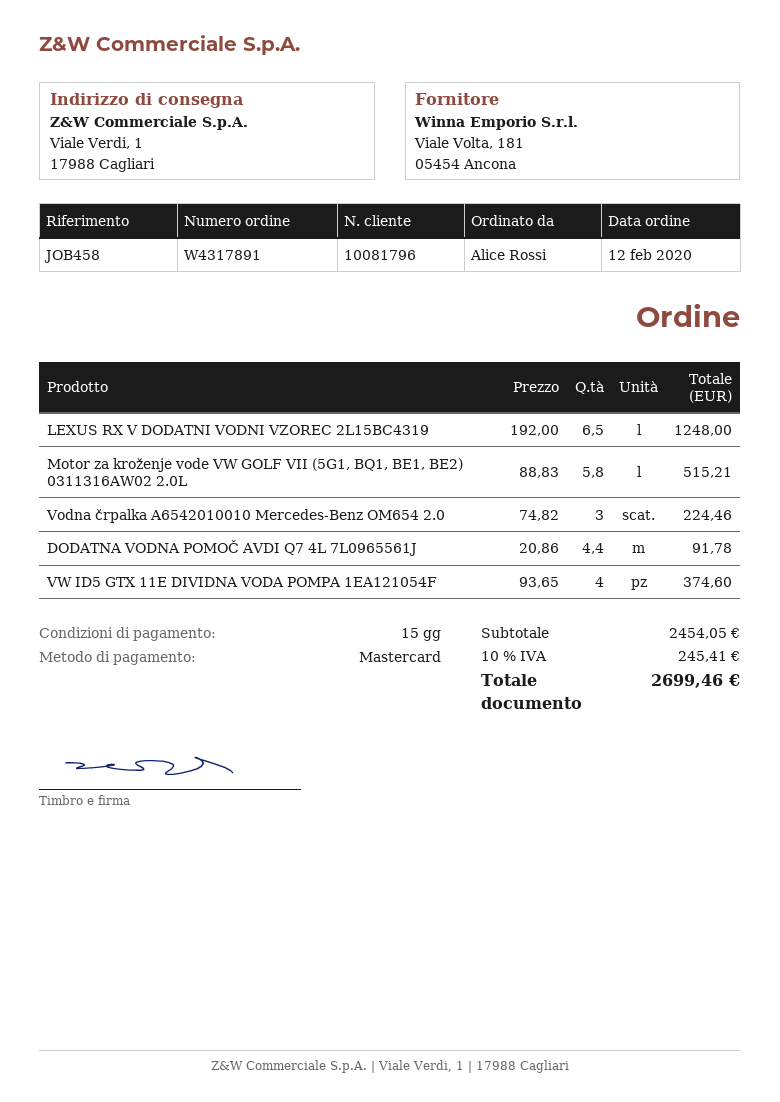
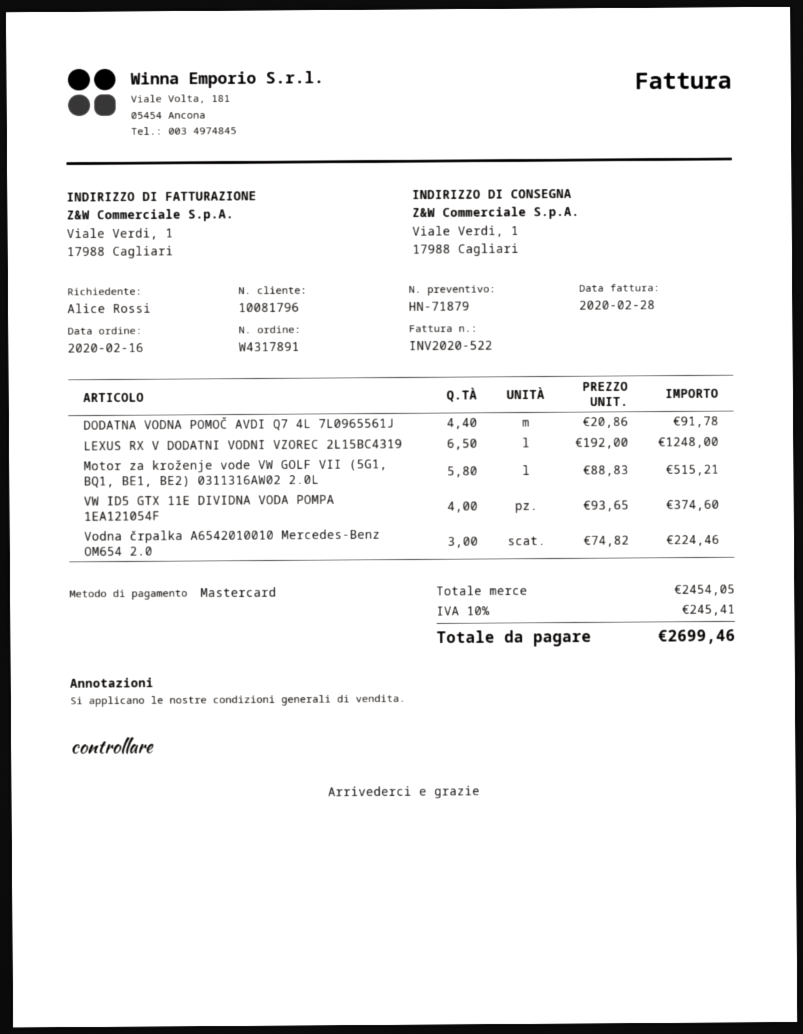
order date: 2020-02-12 -> 2020-02-16

